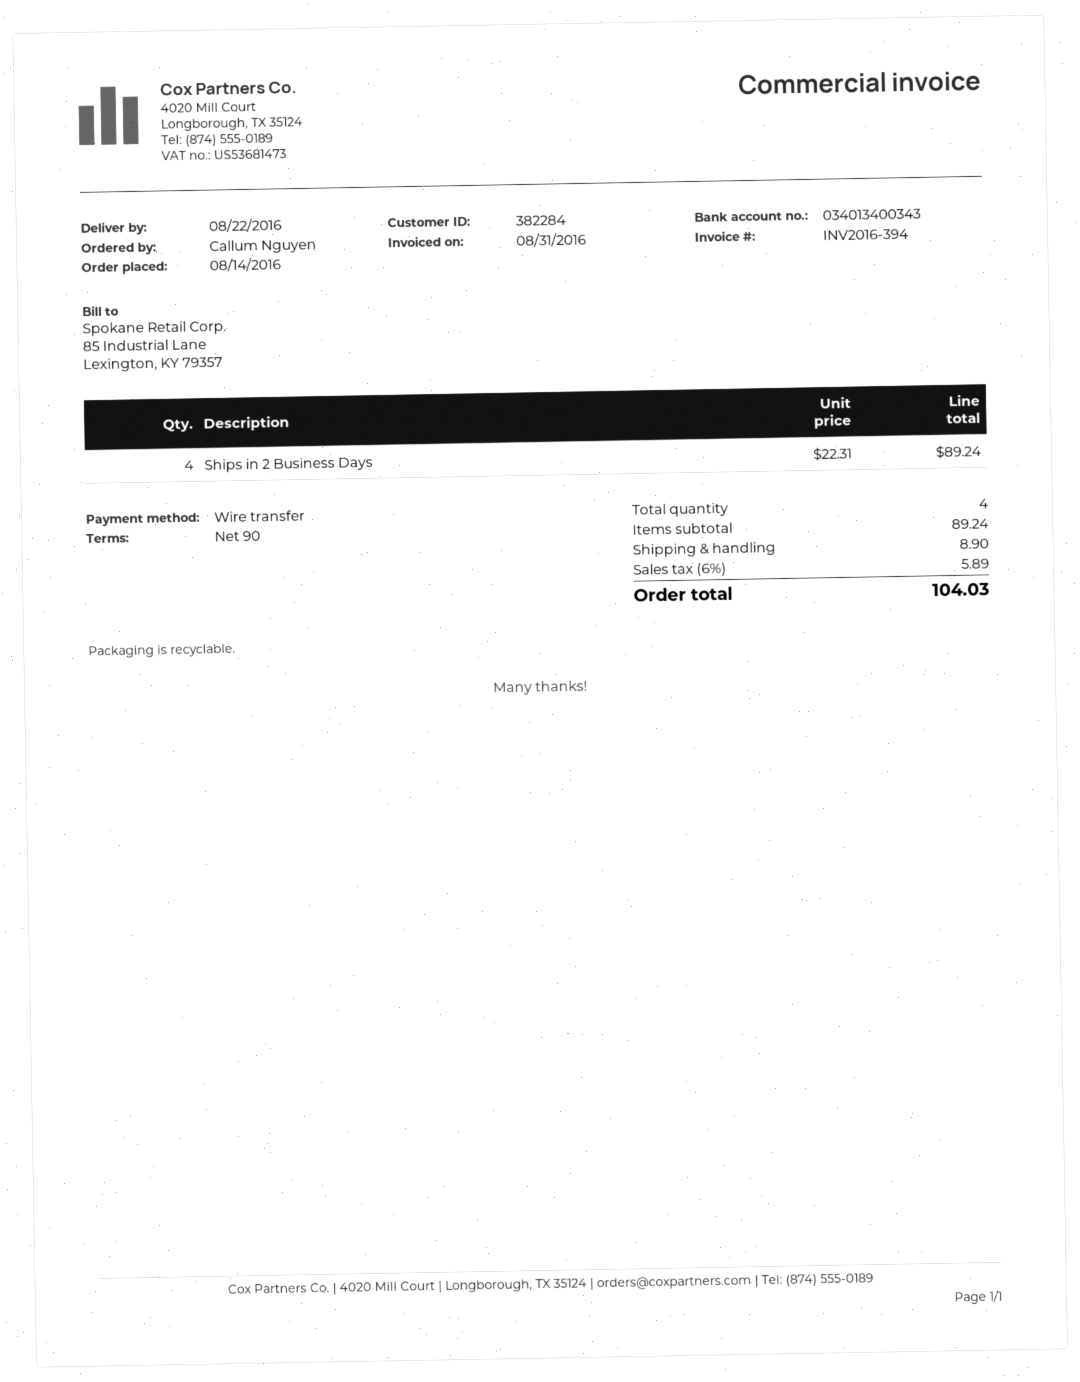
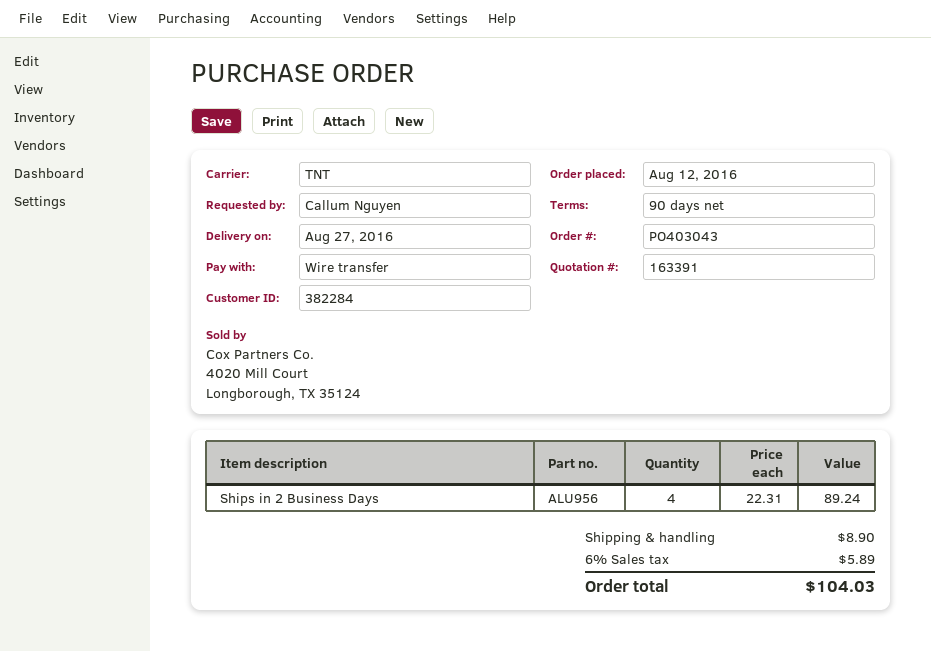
order date: 2016-08-14 -> 2016-08-12
delivery date: 2016-08-22 -> 2016-08-27

